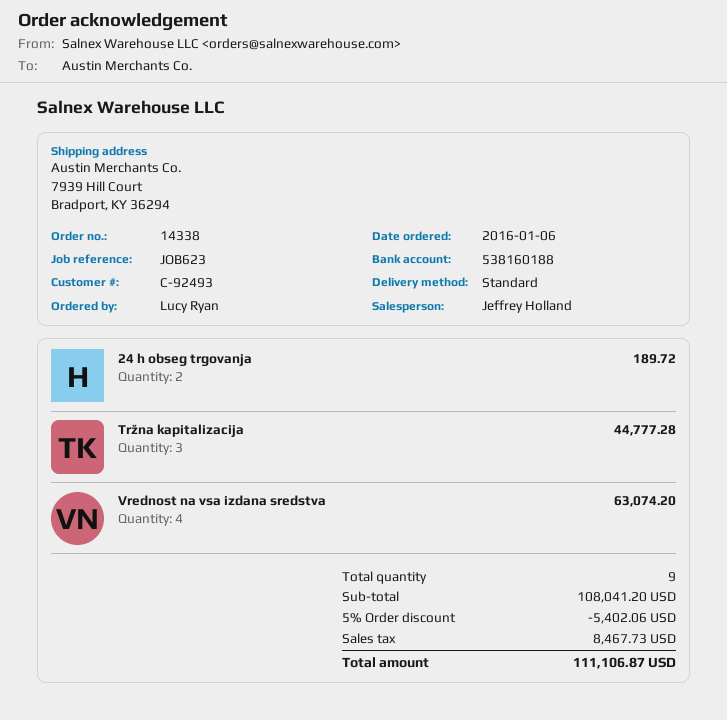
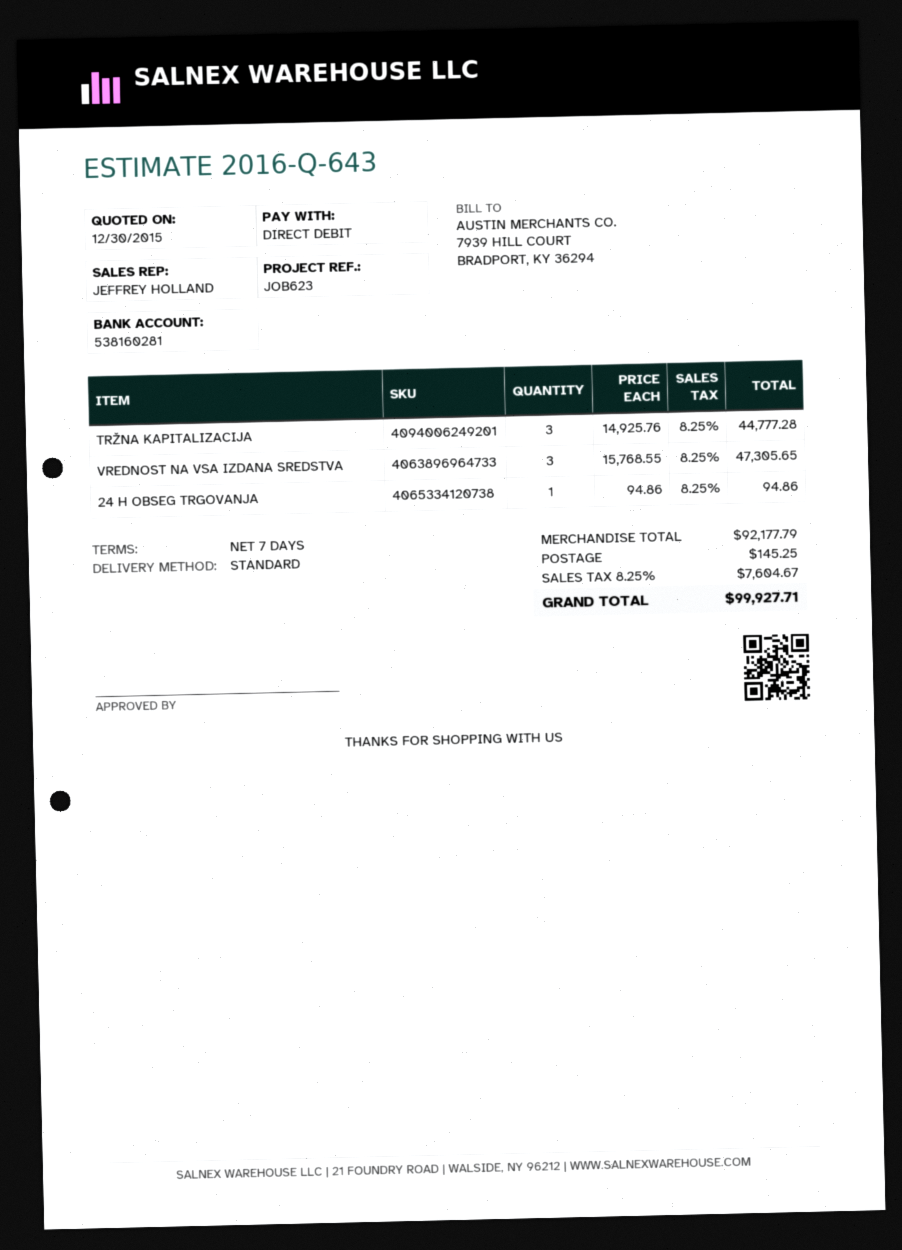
bank account: 538160188 -> 538160281
24 h obseg trgovanja: 2 for 189.72 -> 1 for 94.86
Vrednost na vsa izdana sredstva: 4 for 63074.20 -> 3 for 47305.65
subtotal: 108041.20 -> 92177.79
discount: 5% = 5402.06 -> none
shipping: none -> 145.25
tax: 8467.73 -> 7604.67
total: 111106.87 -> 99927.71

